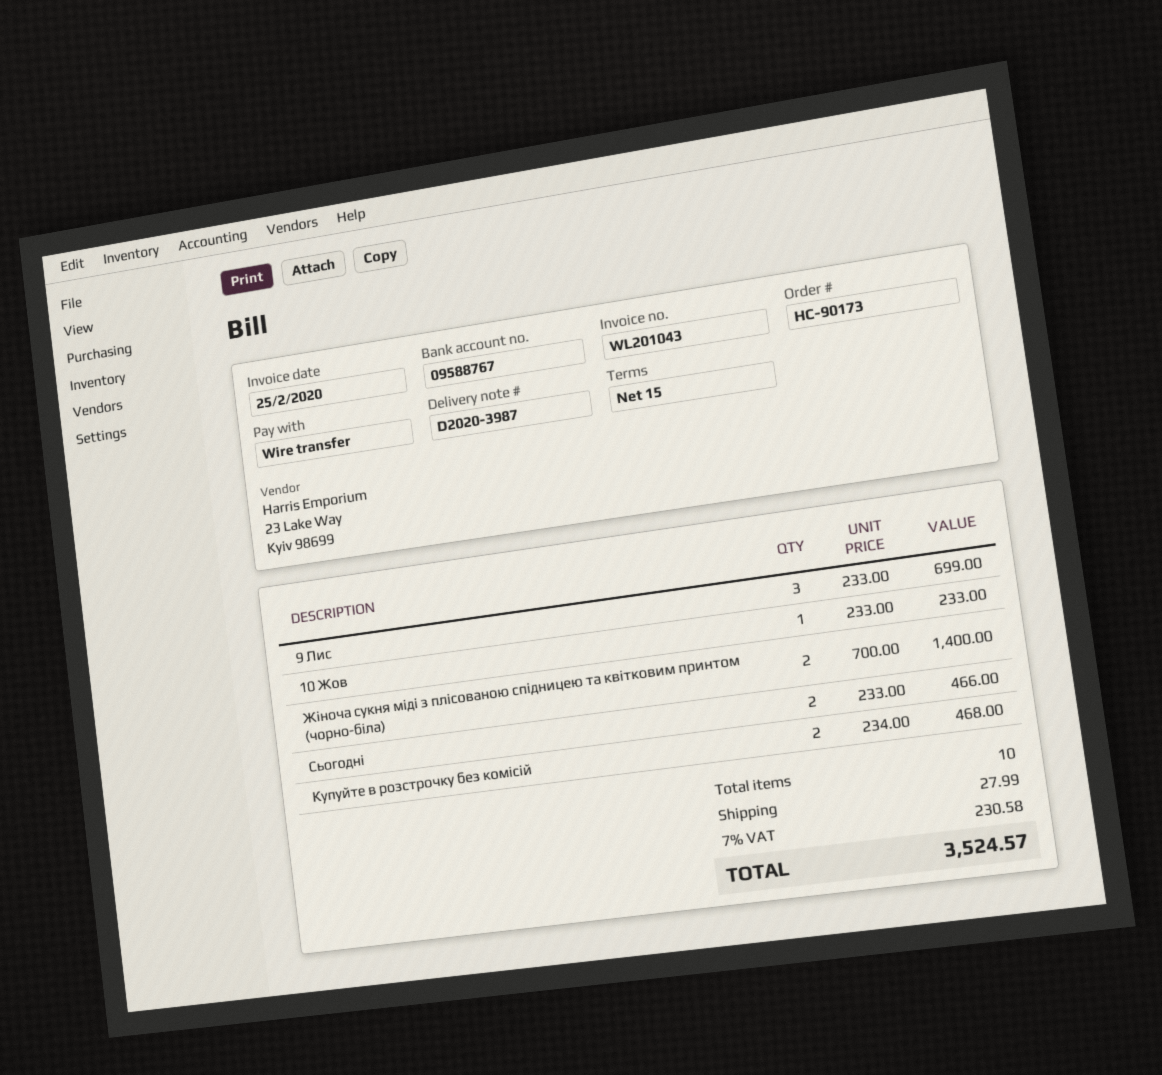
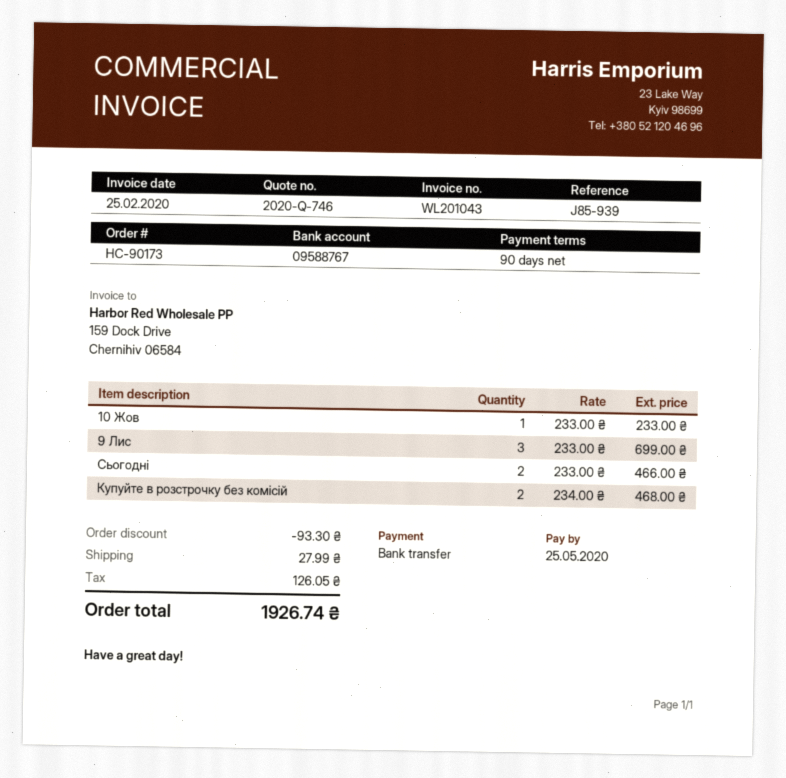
payment terms: 15 days -> 90 days
Жіноча сукня міді з плісованою спідницею та квітковим принтом (чорно-біла): 2 x 700.00 = 1400.00 -> none
discount: none -> 93.30
tax: 230.58 -> 126.05
total: 3524.57 -> 1926.74

